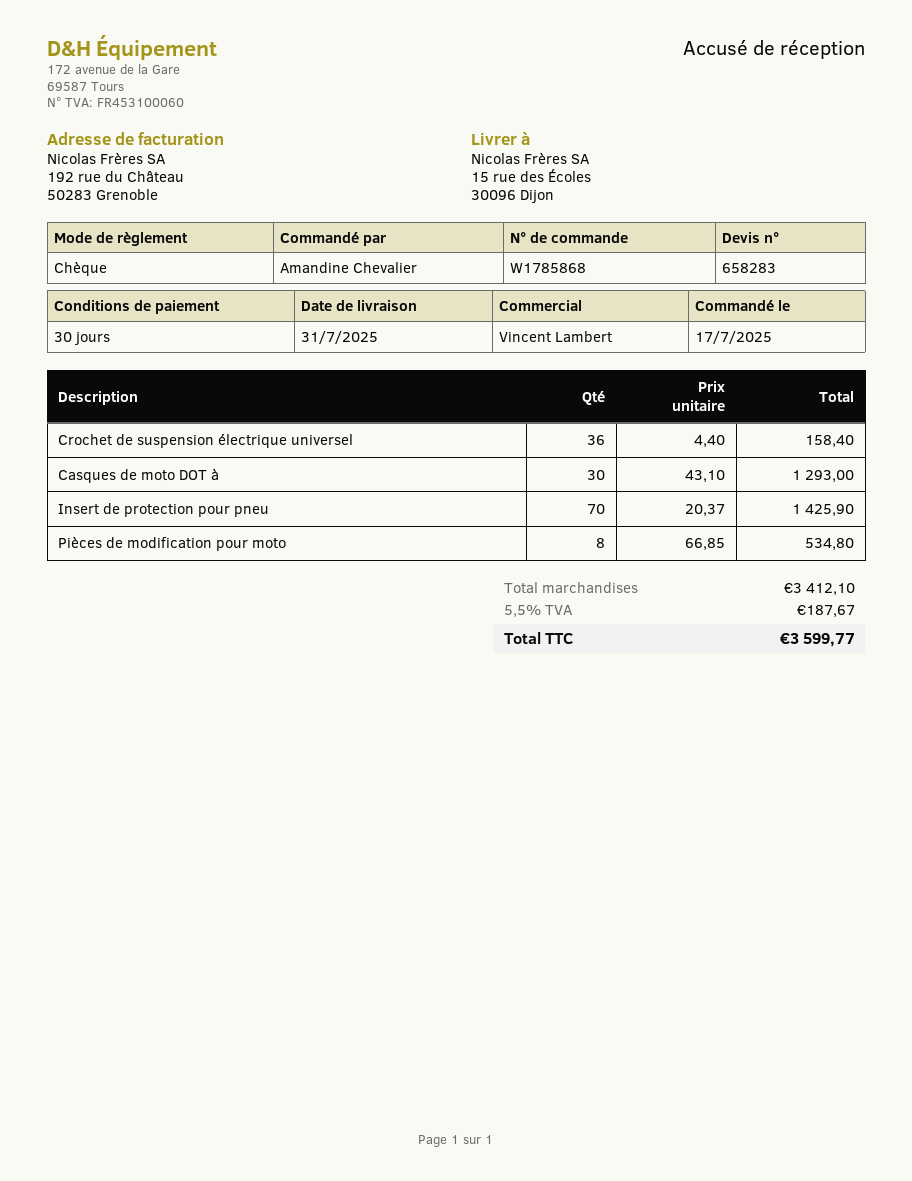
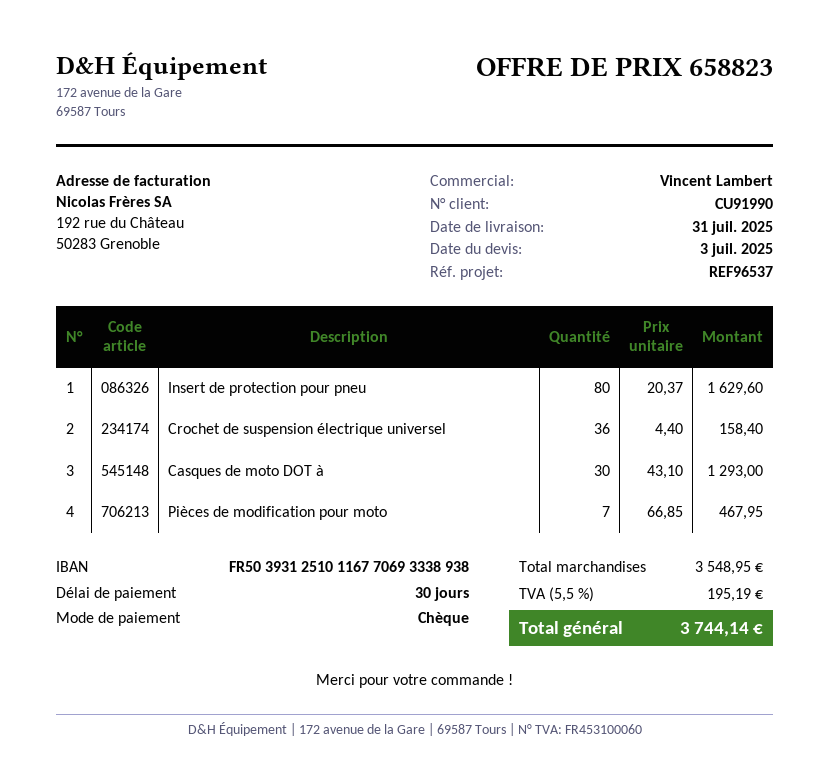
quote number: 658283 -> 658823
Insert de protection pour pneu: 70 x 20.37 = 1425.90 -> 80 x 20.37 = 1629.60
Pièces de modification pour moto: 8 x 66.85 = 534.80 -> 7 x 66.85 = 467.95
subtotal: 3412.10 -> 3548.95
tax: 5.5% = 187.67 -> 5.5% = 195.19
total: 3599.77 -> 3744.14

